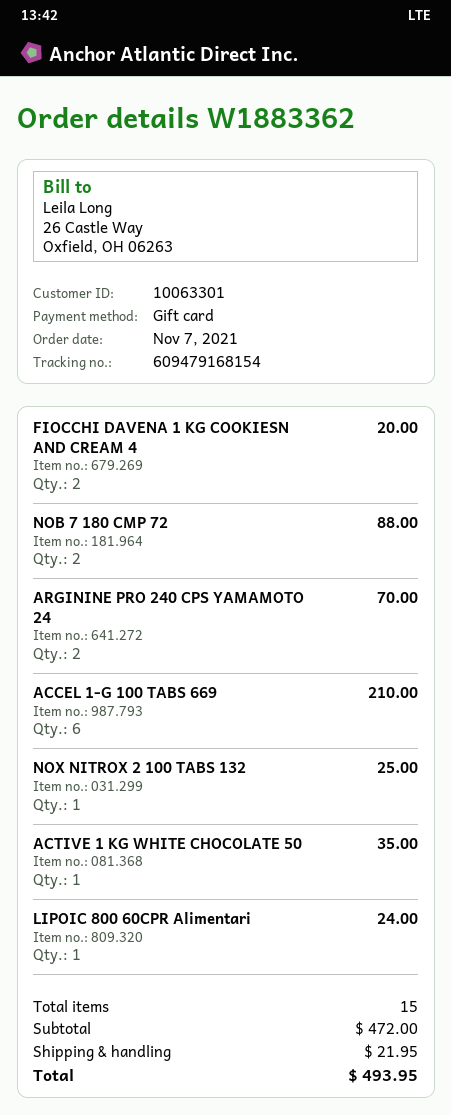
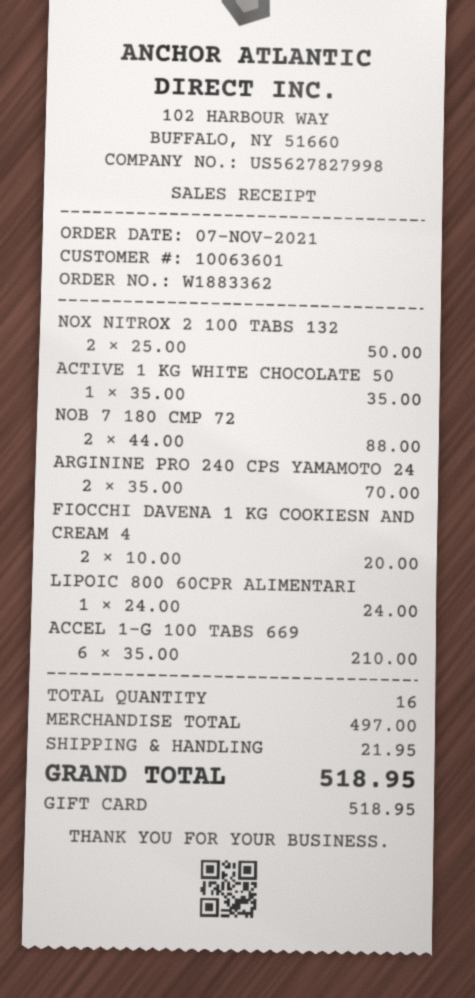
customer number: 10063301 -> 10063601
NOX NITROX 2 100 TABS 132: 1 for 25.00 -> 2 for 50.00
total quantity: 15 -> 16
subtotal: 472.00 -> 497.00
total: 493.95 -> 518.95

